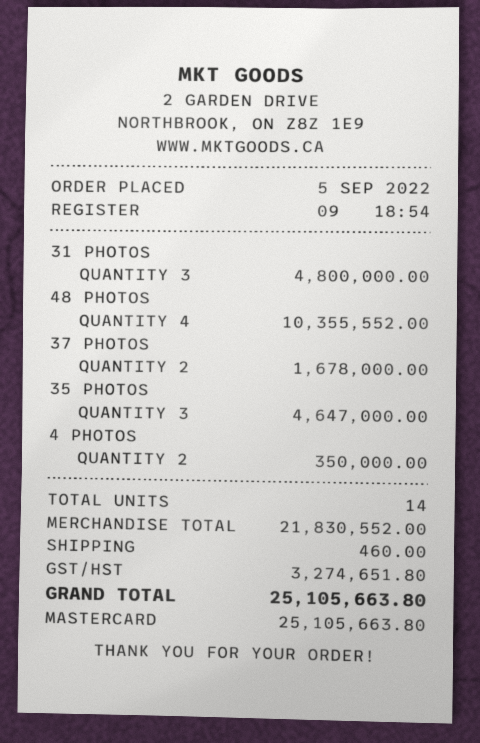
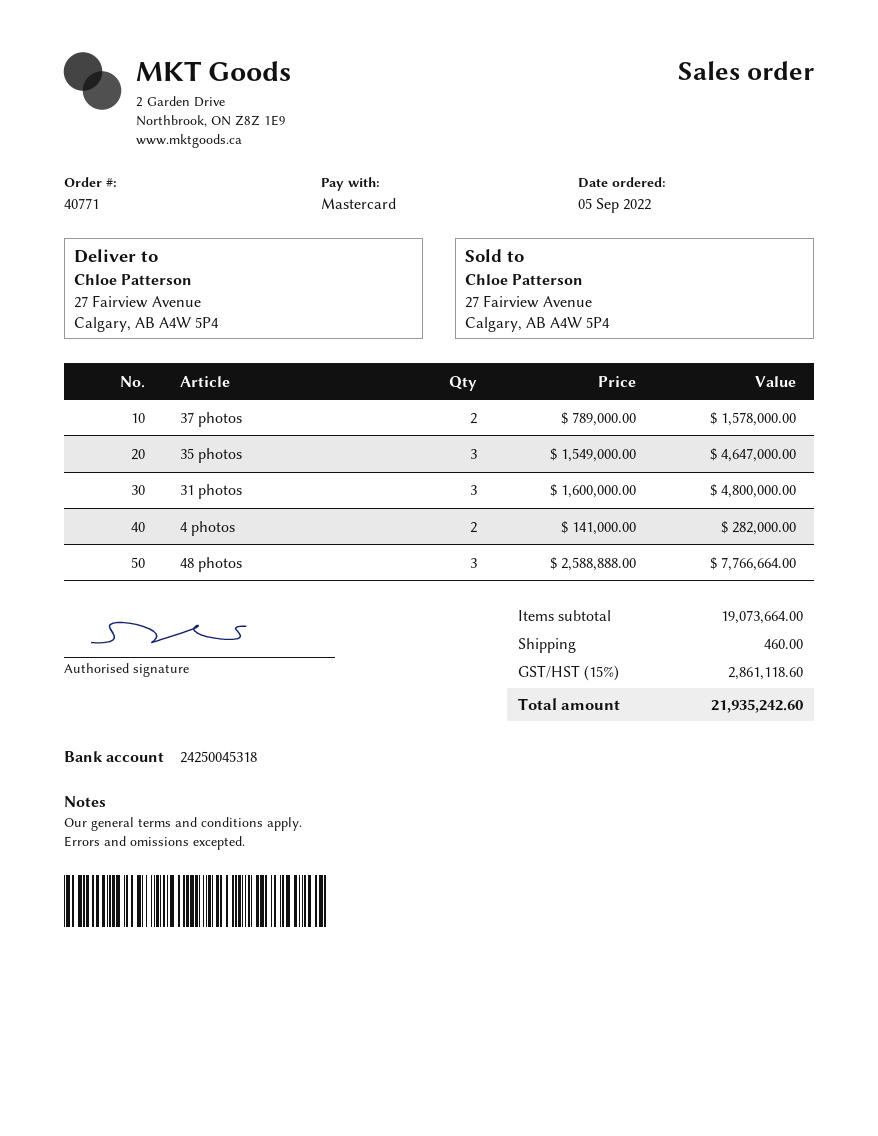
48 PHOTOS: 4 for 10355552.00 -> 3 for 7766664.00
37 PHOTOS: 2 for 1678000.00 -> 2 for 1578000.00
4 PHOTOS: 2 for 350000.00 -> 2 for 282000.00
subtotal: 21830552.00 -> 19073664.00
tax: 3274651.80 -> 2861118.60
total: 25105663.80 -> 21935242.60

